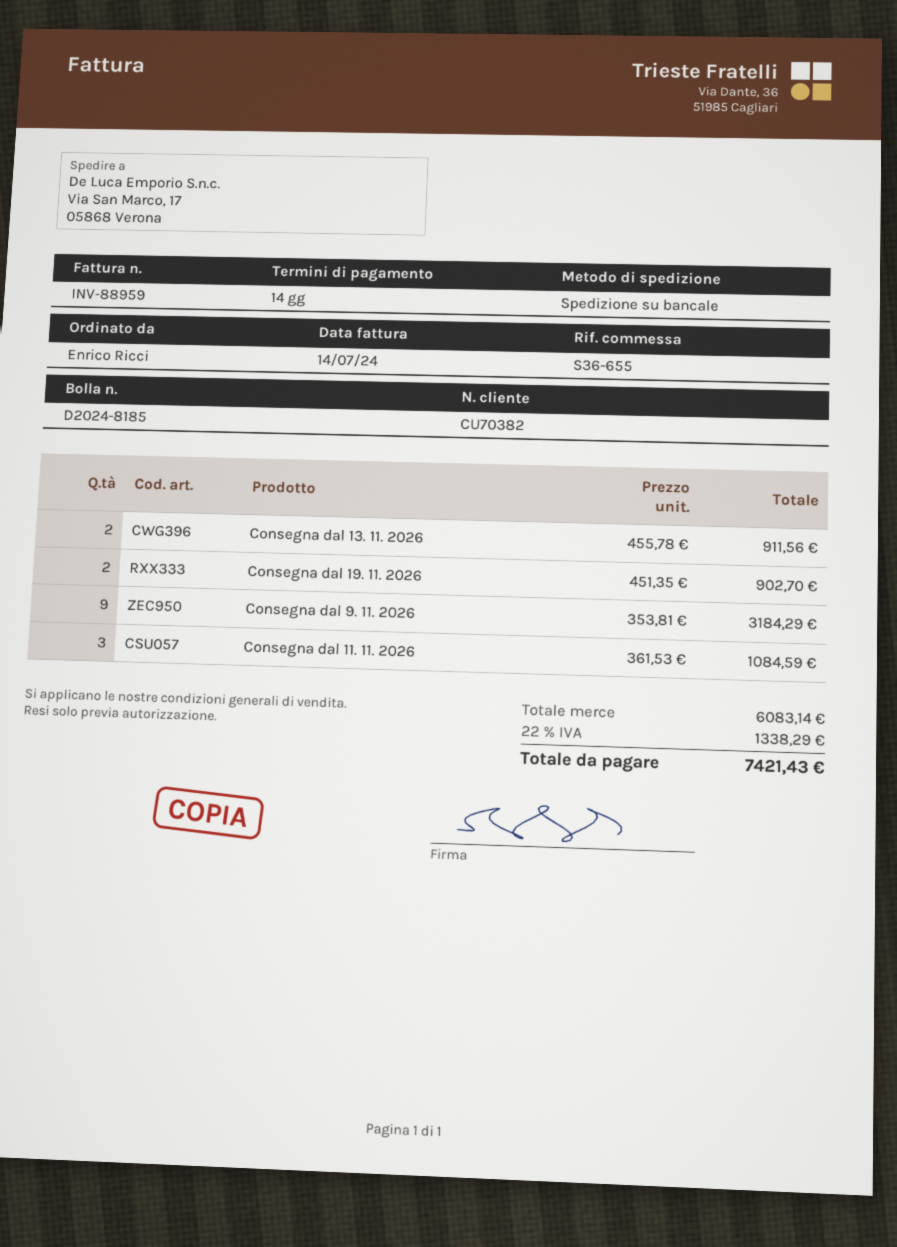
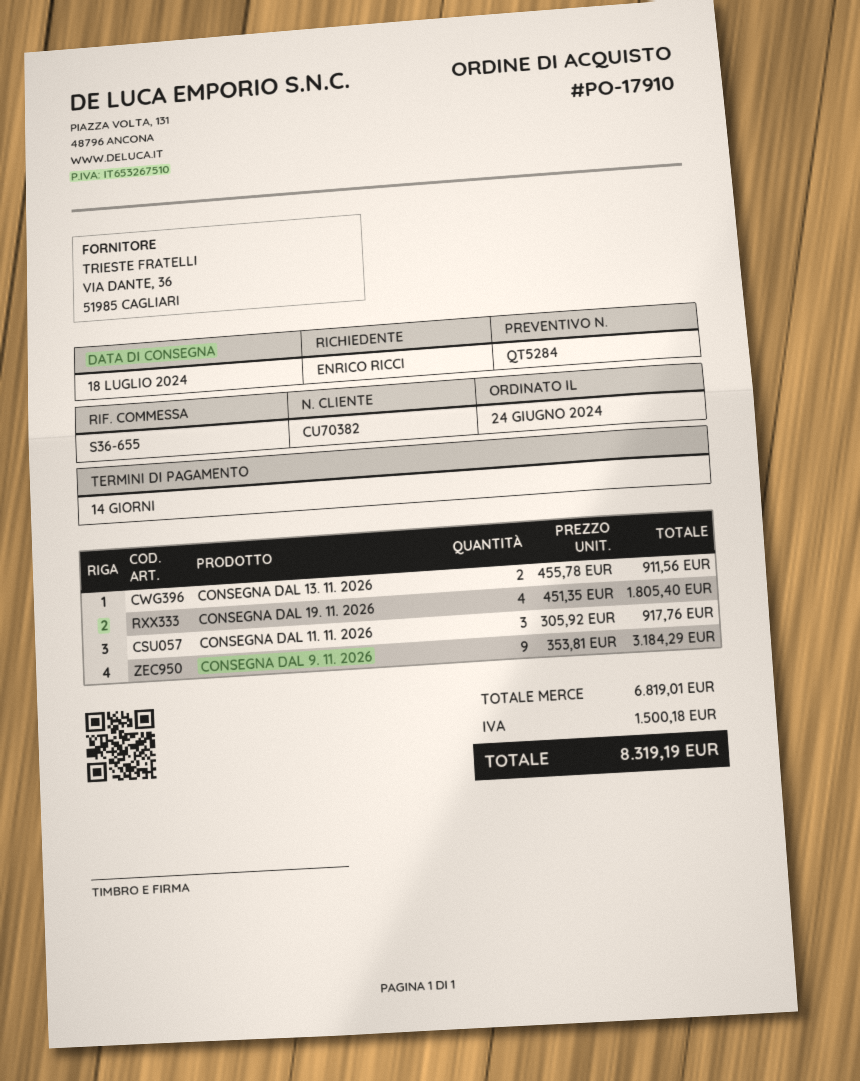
Consegna dal 19. 11. 2026: 2 x 451.35 = 902.70 -> 4 x 451.35 = 1805.40
Consegna dal 11. 11. 2026: 3 x 361.53 = 1084.59 -> 3 x 305.92 = 917.76
subtotal: 6083.14 -> 6819.01
tax: 1338.29 -> 1500.18
total: 7421.43 -> 8319.19

